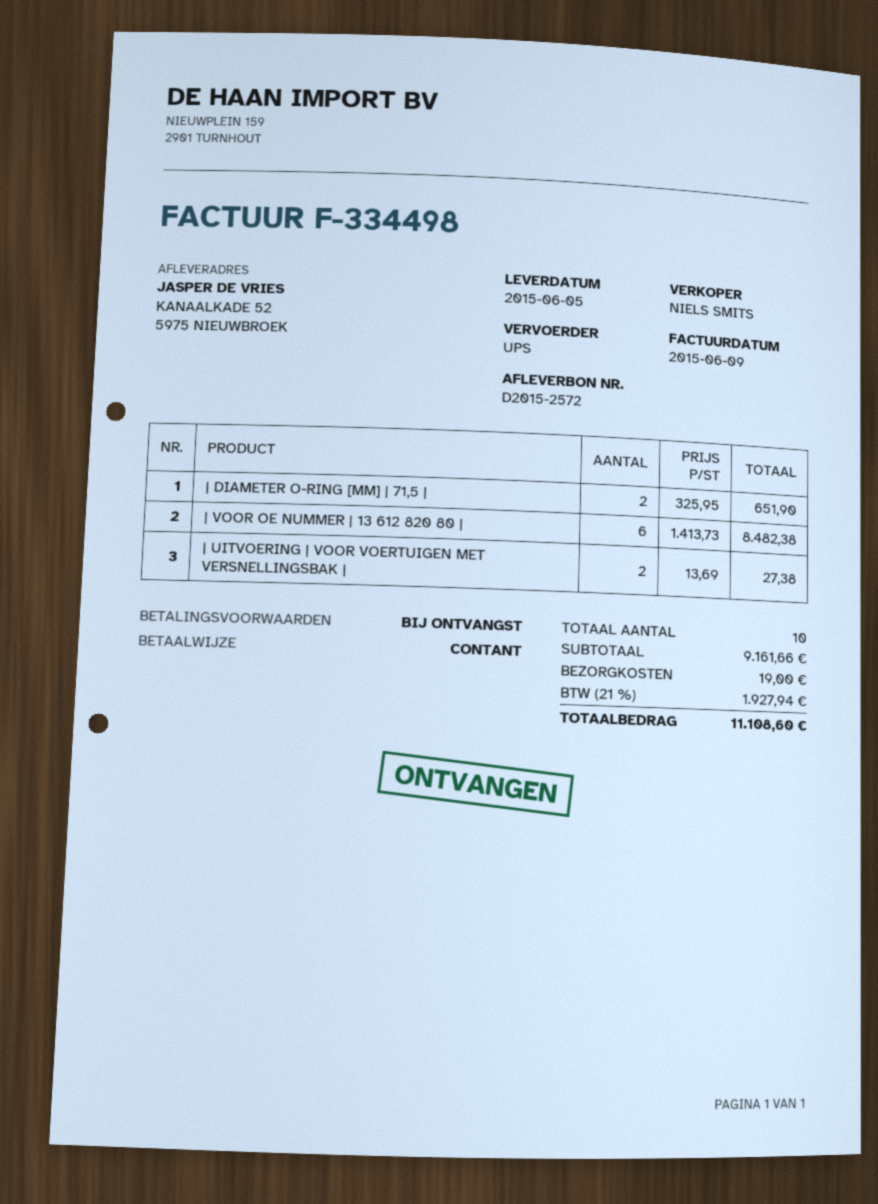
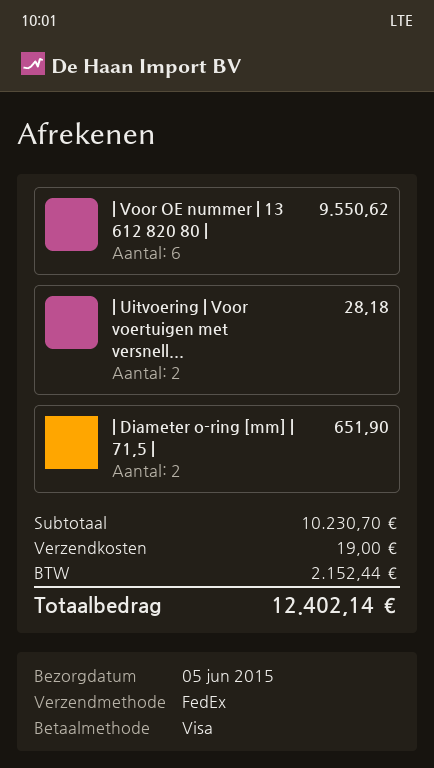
payment method: cash -> Visa
shipping method: UPS -> FedEx
| VOOR OE NUMMER | 13 612 820 80 |: 6 for 8482.38 -> 6 for 9550.62
| UITVOERING | VOOR VOERTUIGEN MET VERSNELLINGSBAK |: 2 for 27.38 -> 2 for 28.18
subtotal: 9161.66 -> 10230.70
tax: 1927.94 -> 2152.44
total: 11108.60 -> 12402.14

